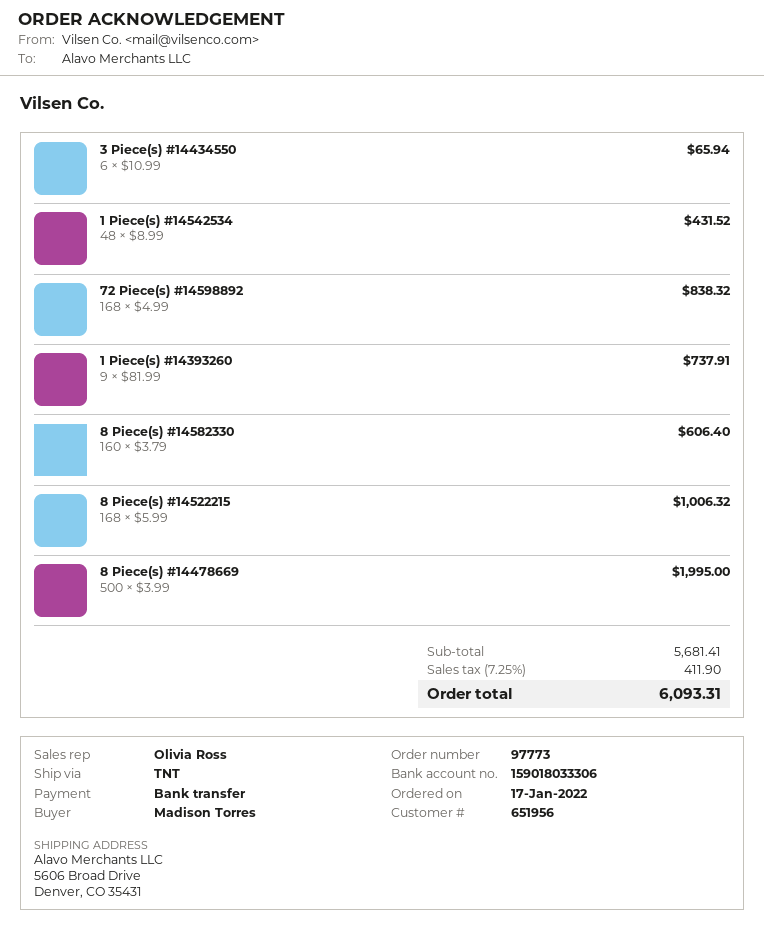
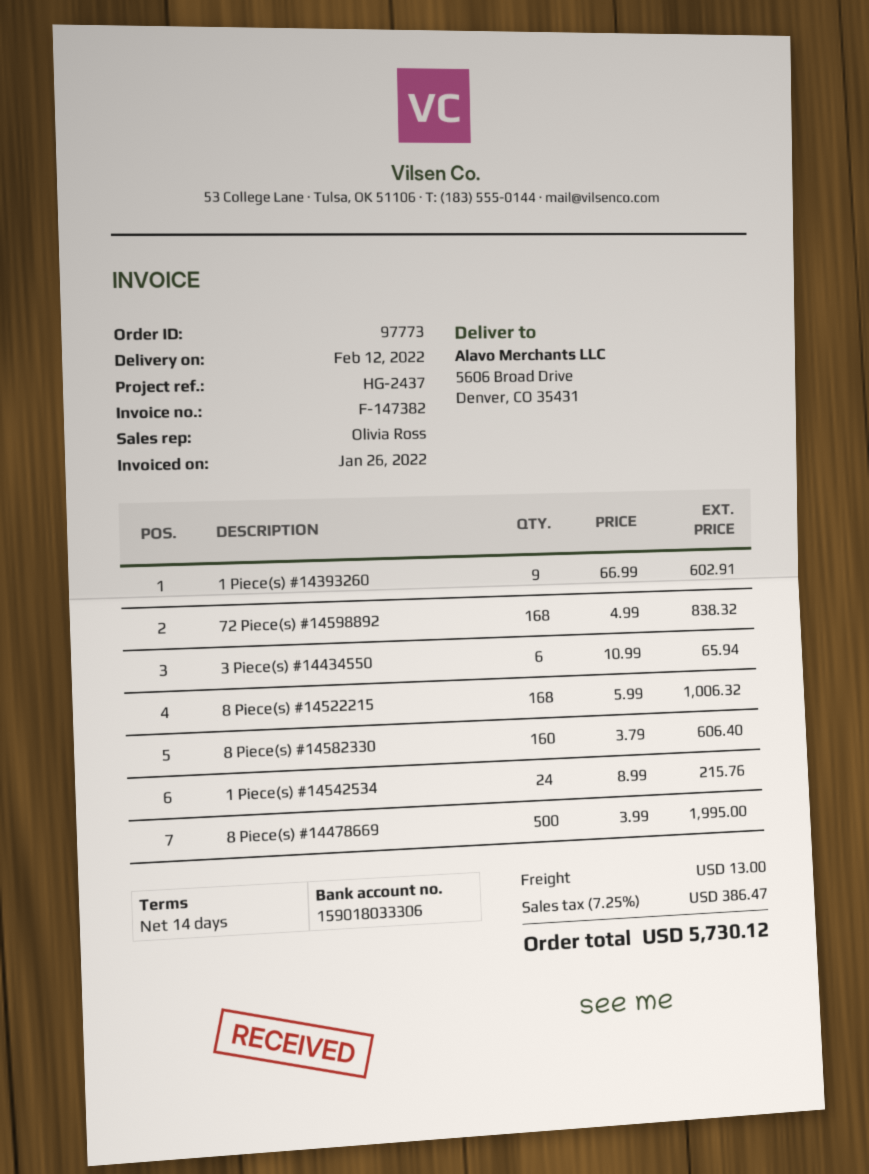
1 Piece(s) #14542534: 48 x 8.99 = 431.52 -> 24 x 8.99 = 215.76
1 Piece(s) #14393260: 9 x 81.99 = 737.91 -> 9 x 66.99 = 602.91
shipping: none -> 13.00
tax: 7.25% = 411.90 -> 7.25% = 386.47
total: 6093.31 -> 5730.12

